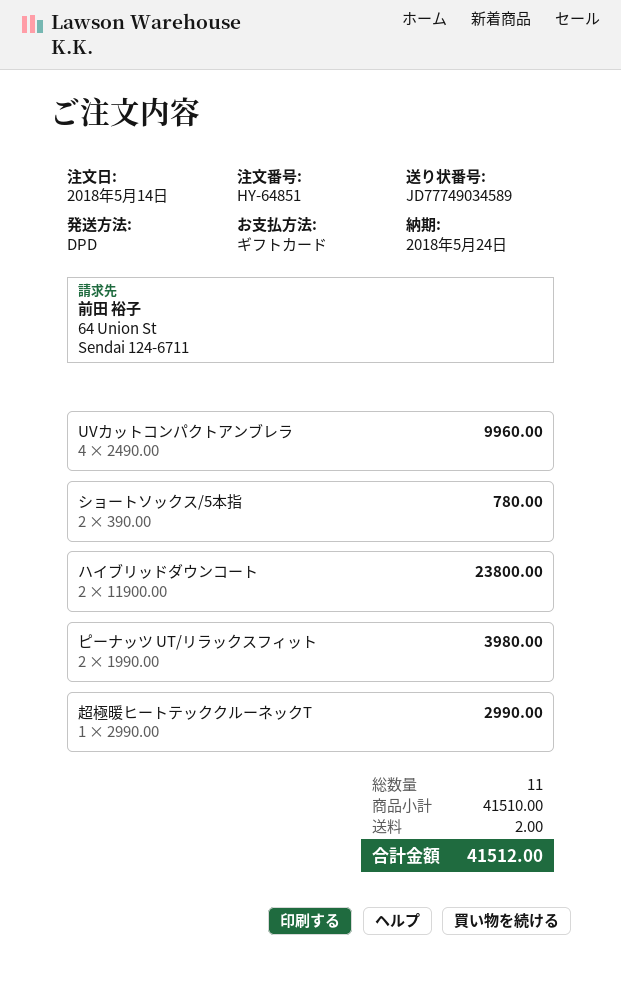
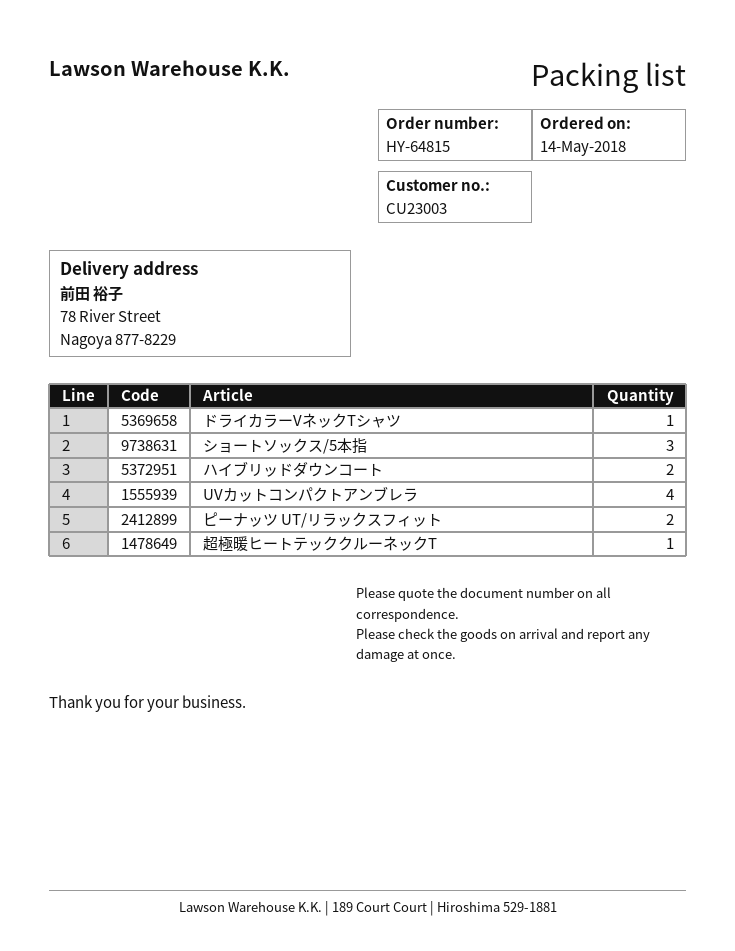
order number: HY-64851 -> HY-64815
ショートソックス/5本指: 2 -> 3
ドライカラーVネックTシャツ: none -> 1

